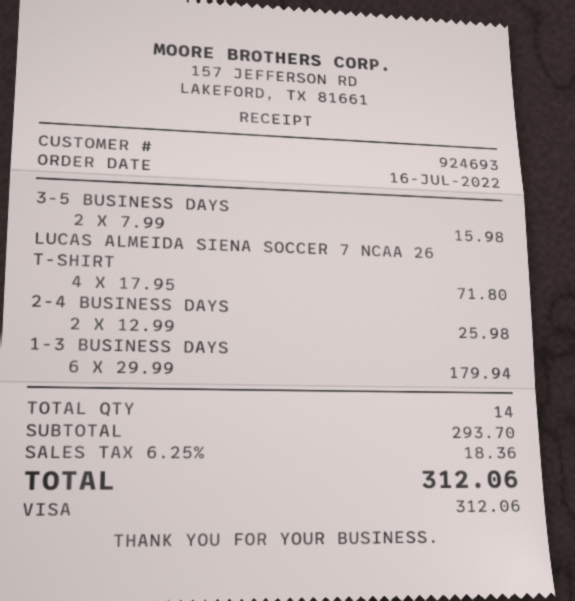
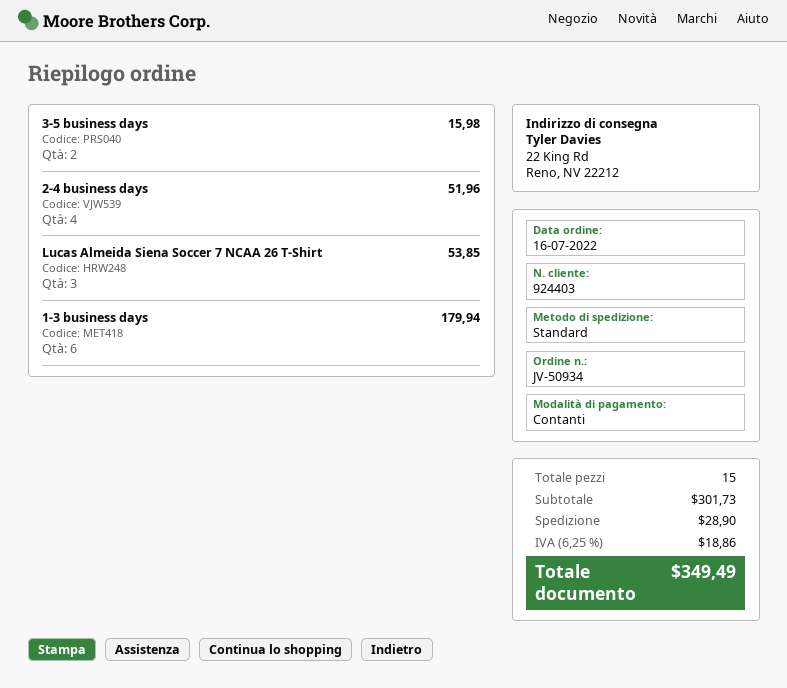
customer number: 924693 -> 924403
payment method: Visa -> cash
LUCAS ALMEIDA SIENA SOCCER 7 NCAA 26 T-SHIRT: 4 for 71.80 -> 3 for 53.85
2-4 BUSINESS DAYS: 2 for 25.98 -> 4 for 51.96
total quantity: 14 -> 15
subtotal: 293.70 -> 301.73
shipping: none -> 28.90
tax: 6.25% = 18.36 -> 6.25% = 18.86
total: 312.06 -> 349.49

